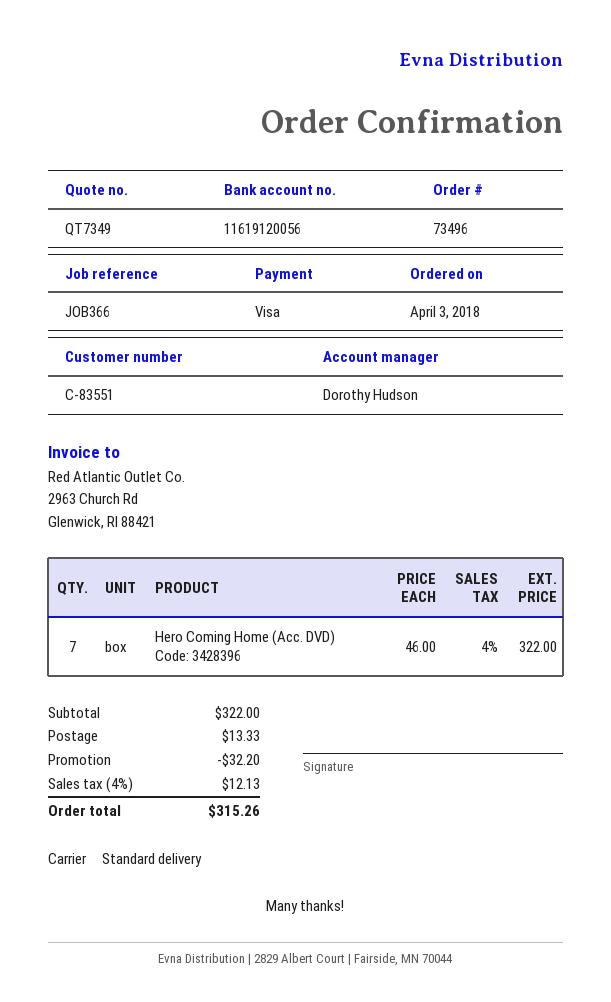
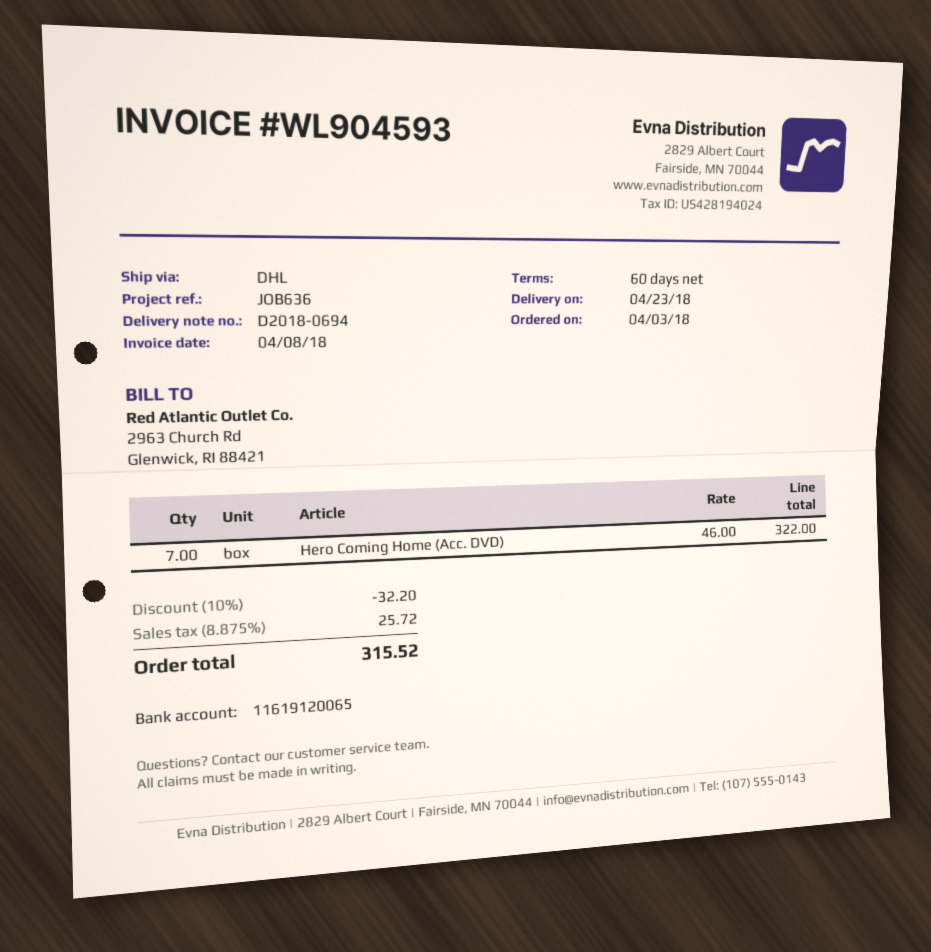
reference: JOB366 -> JOB636
bank account: 11619120056 -> 11619120065
shipping method: standard -> DHL
shipping: 13.33 -> none
tax: 4% = 12.13 -> 8.875% = 25.72
total: 315.26 -> 315.52

